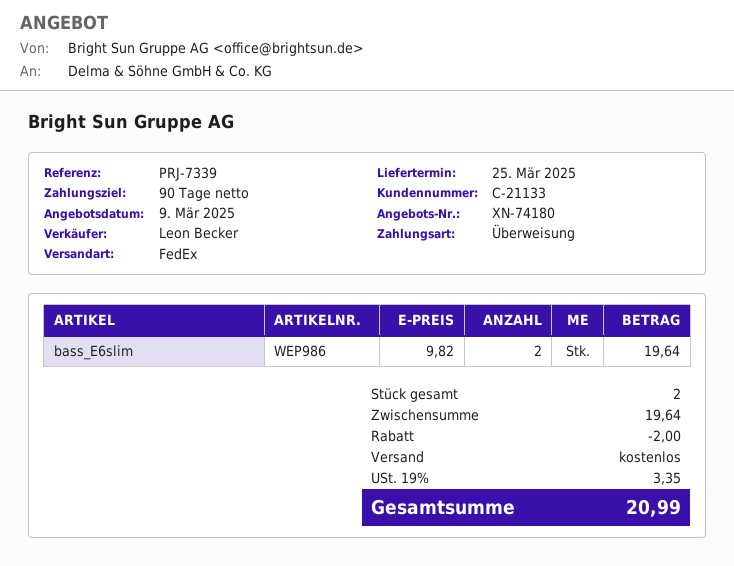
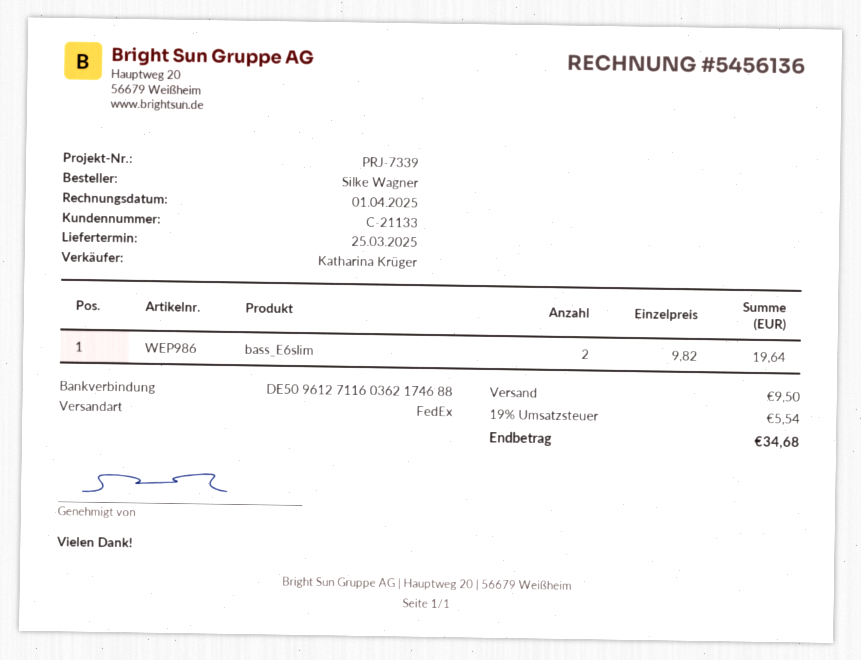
sales rep: Leon Becker -> Katharina Krüger
discount: 2.00 -> none
shipping: 0.00 -> 9.50
tax: 19% = 3.35 -> 19% = 5.54
total: 20.99 -> 34.68

